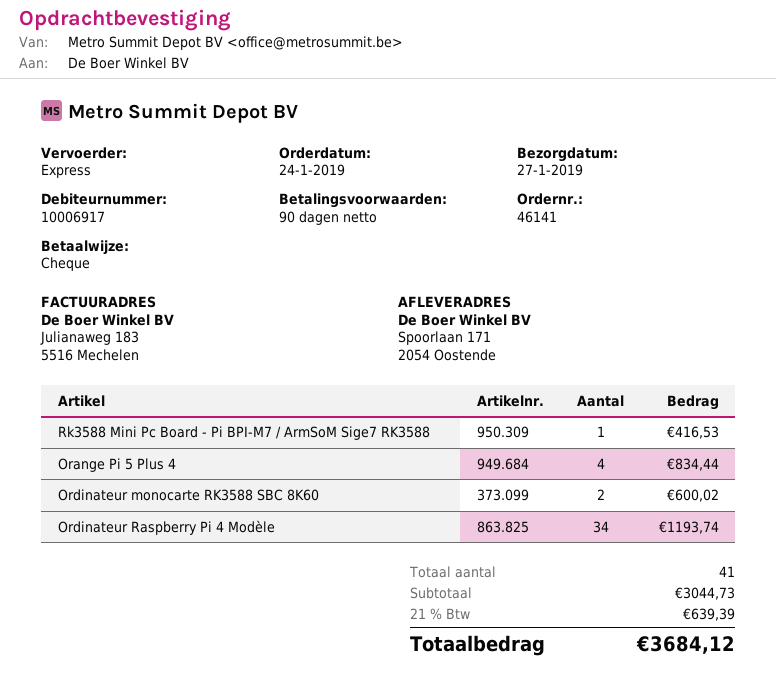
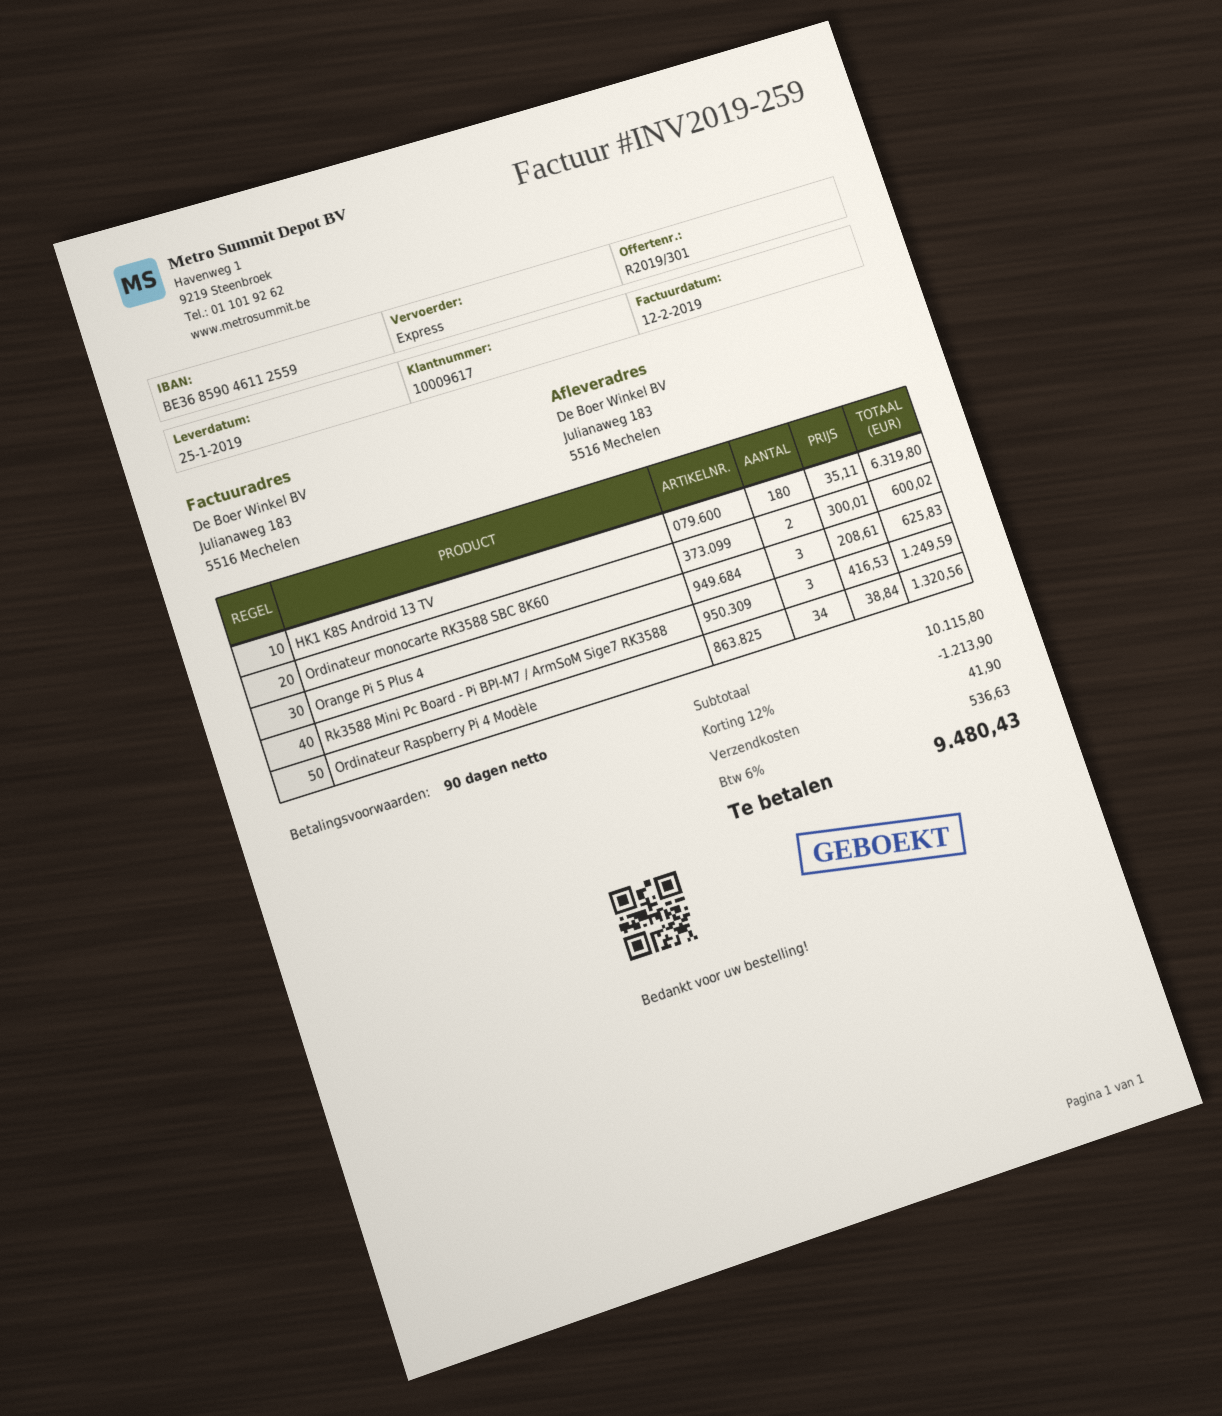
delivery date: 2019-01-27 -> 2019-01-25
customer number: 10006917 -> 10009617
ship to: Spoorlaan 171, 2054 Oostende -> Julianaweg 183, 5516 Mechelen
Rk3588 Mini Pc Board - Pi BPI-M7 / ArmSoM Sige7 RK3588: 1 for 416.53 -> 3 for 1249.59
Orange Pi 5 Plus 4: 4 for 834.44 -> 3 for 625.83
Ordinateur Raspberry Pi 4 Modèle: 34 for 1193.74 -> 34 for 1320.56
HK1 K8S Android 13 TV: none -> 180 for 6319.80
subtotal: 3044.73 -> 10115.80
discount: none -> 12% = 1213.90
shipping: none -> 41.90
tax: 21% = 639.39 -> 6% = 536.63
total: 3684.12 -> 9480.43

